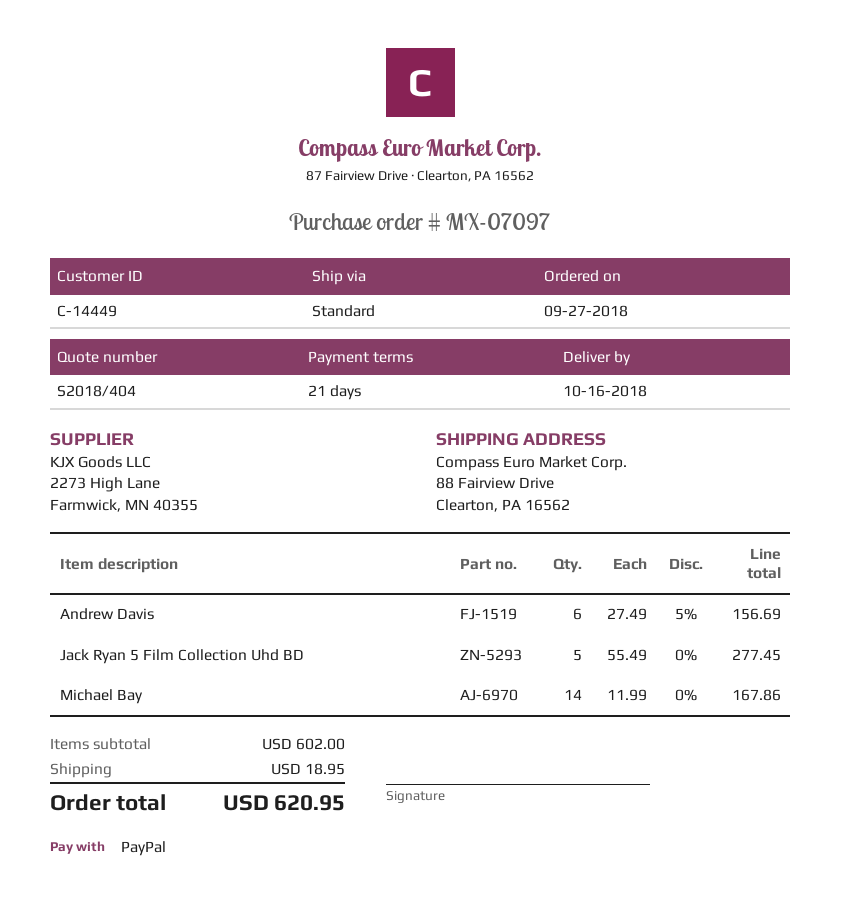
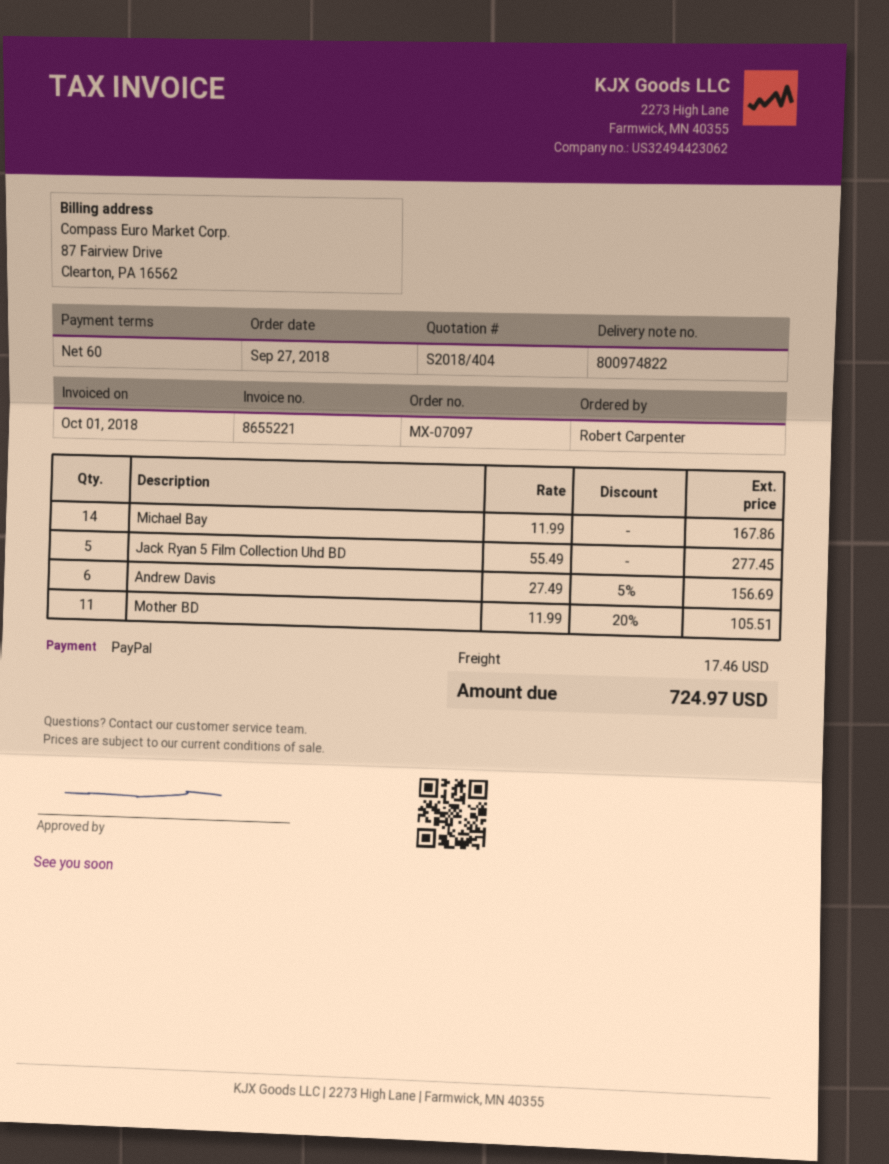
payment terms: 21 days -> 60 days
Mother BD: none -> 11 x 11.99 - 20% = 105.51
shipping: 18.95 -> 17.46
total: 620.95 -> 724.97

